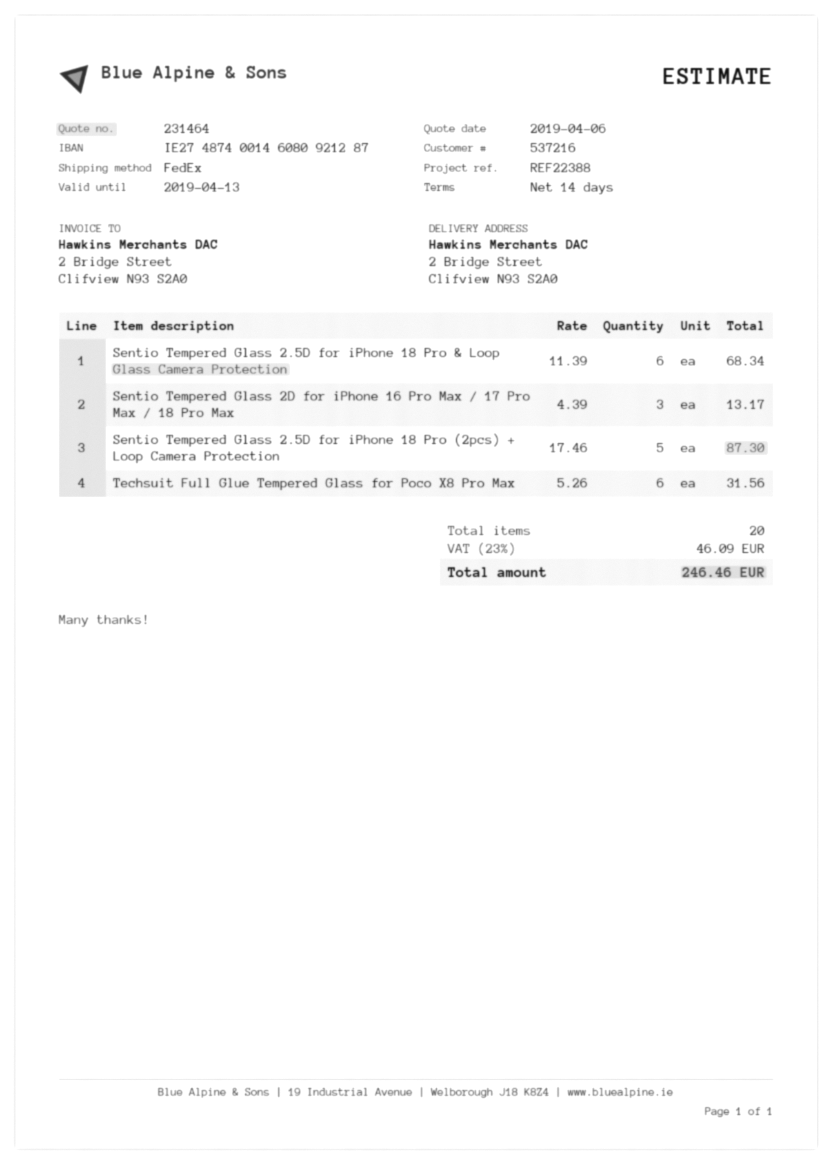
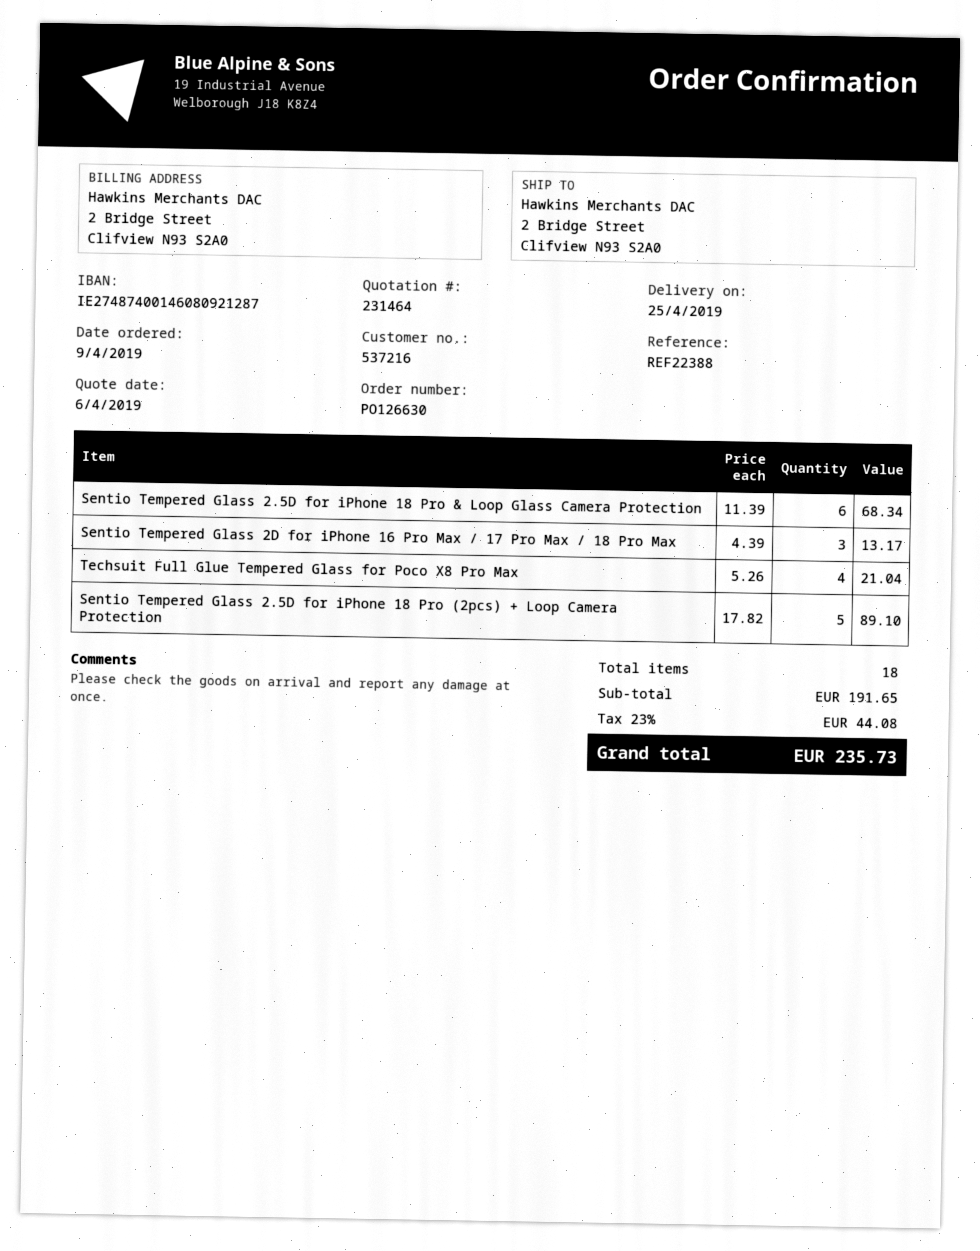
Sentio Tempered Glass 2.5D for iPhone 18 Pro (2pcs) + Loop Camera Protection: 5 x 17.46 = 87.30 -> 5 x 17.82 = 89.10
Techsuit Full Glue Tempered Glass for Poco X8 Pro Max: 6 x 5.26 = 31.56 -> 4 x 5.26 = 21.04
total quantity: 20 -> 18
tax: 23% = 46.09 -> 23% = 44.08
total: 246.46 -> 235.73

